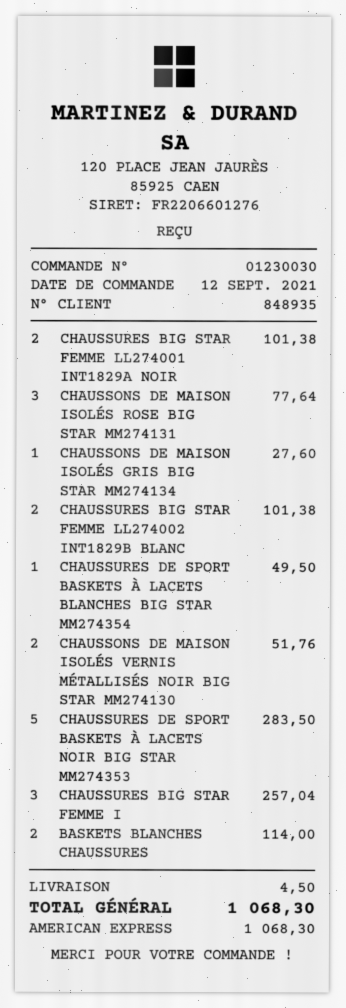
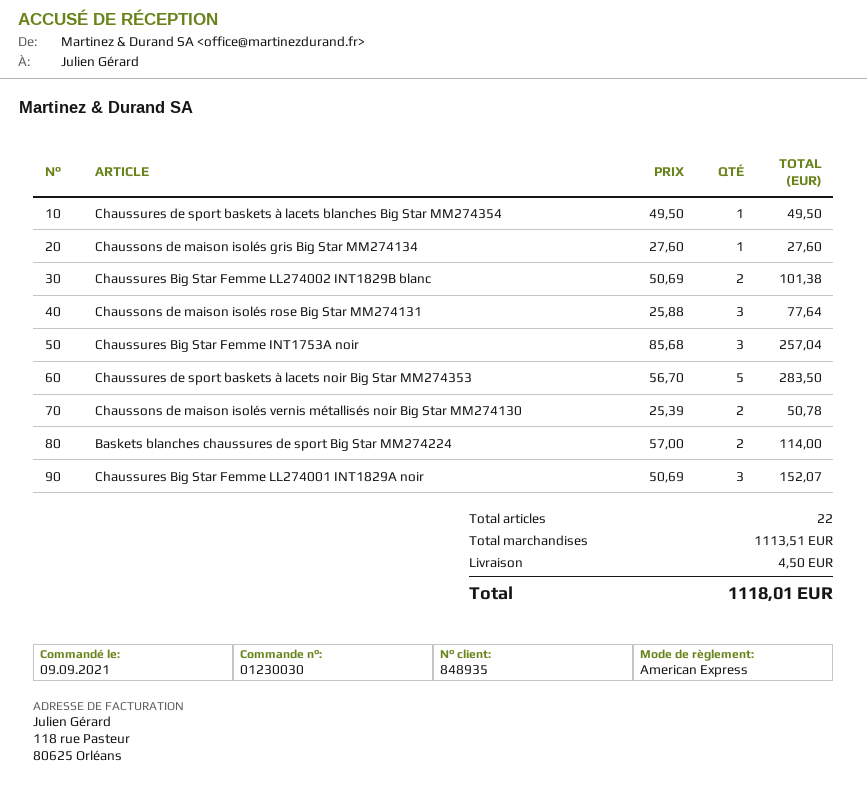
order date: 2021-09-12 -> 2021-09-09
CHAUSSURES BIG STAR FEMME LL274001 INT1829A NOIR: 2 for 101.38 -> 3 for 152.07
CHAUSSONS DE MAISON ISOLÉS VERNIS MÉTALLISÉS NOIR BIG STAR MM274130: 2 for 51.76 -> 2 for 50.78
total: 1068.30 -> 1118.01

